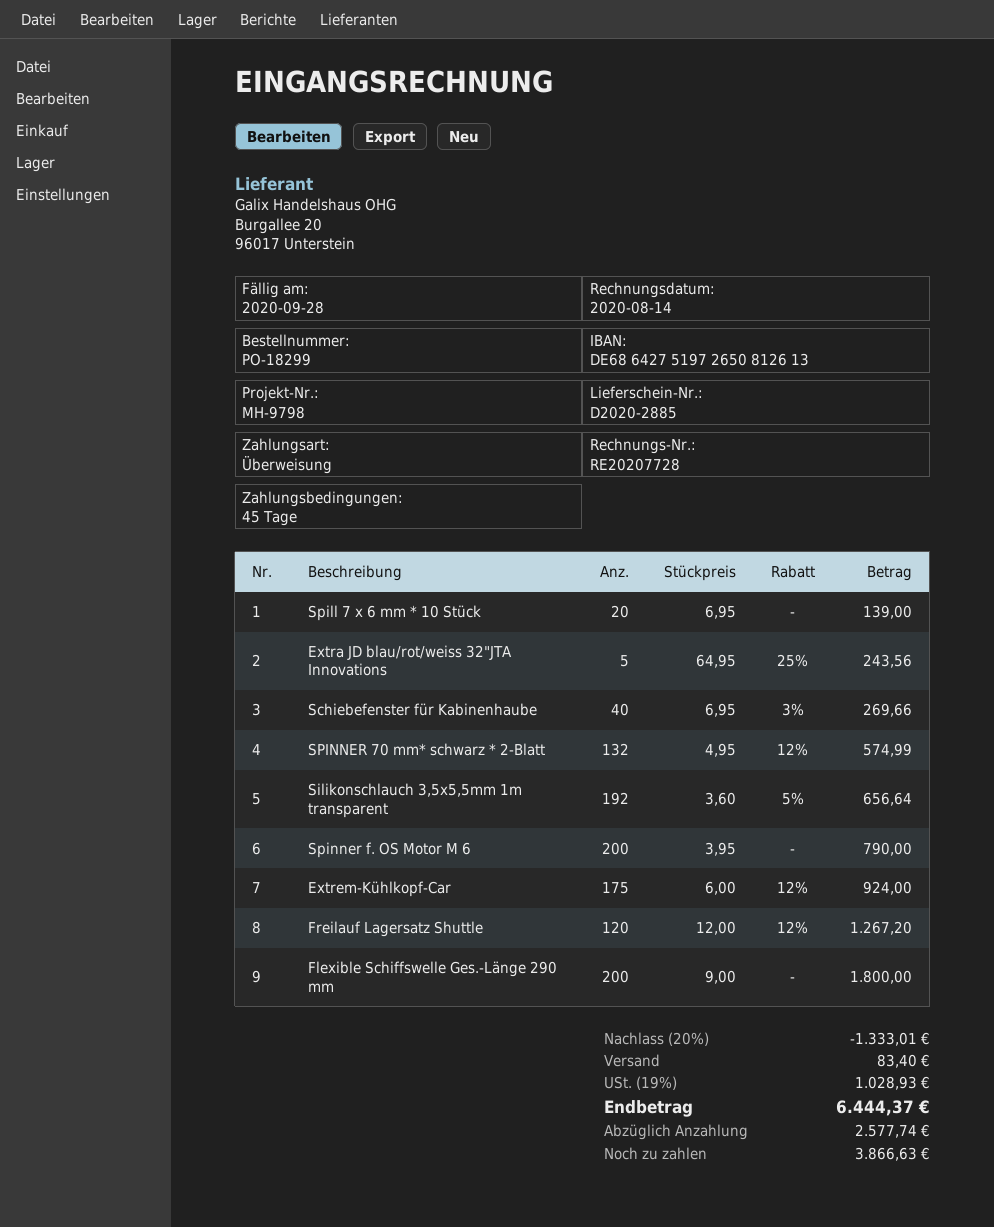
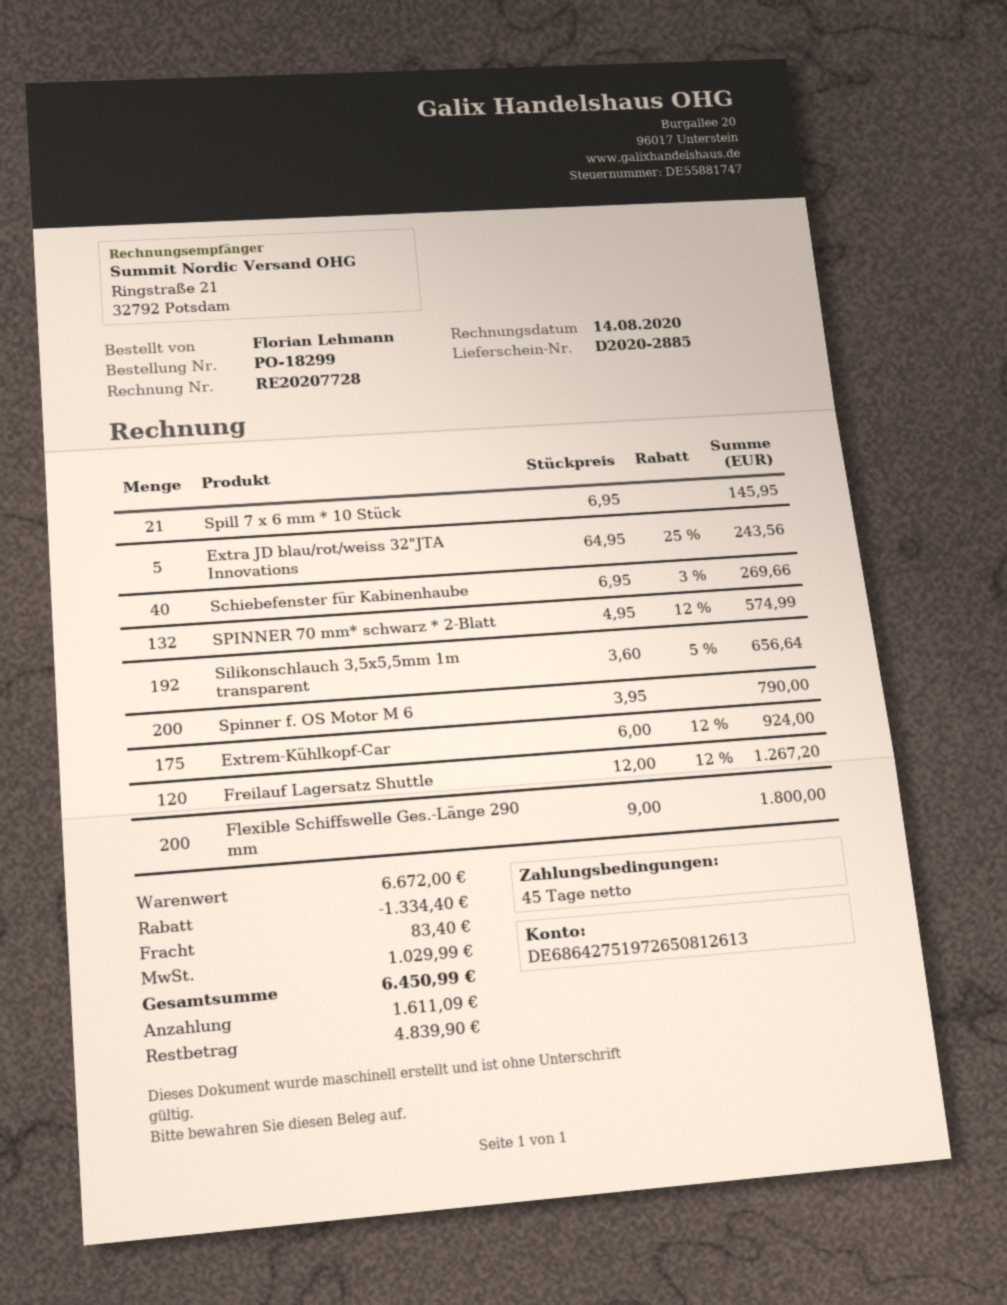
Spill 7 x 6 mm * 10 Stück: 20 x 6.95 = 139.00 -> 21 x 6.95 = 145.95
discount: 1333.01 -> 1334.40
tax: 1028.93 -> 1029.99
total: 6444.37 -> 6450.99
deposit: 2577.74 -> 1611.09
balance: 3866.63 -> 4839.90

